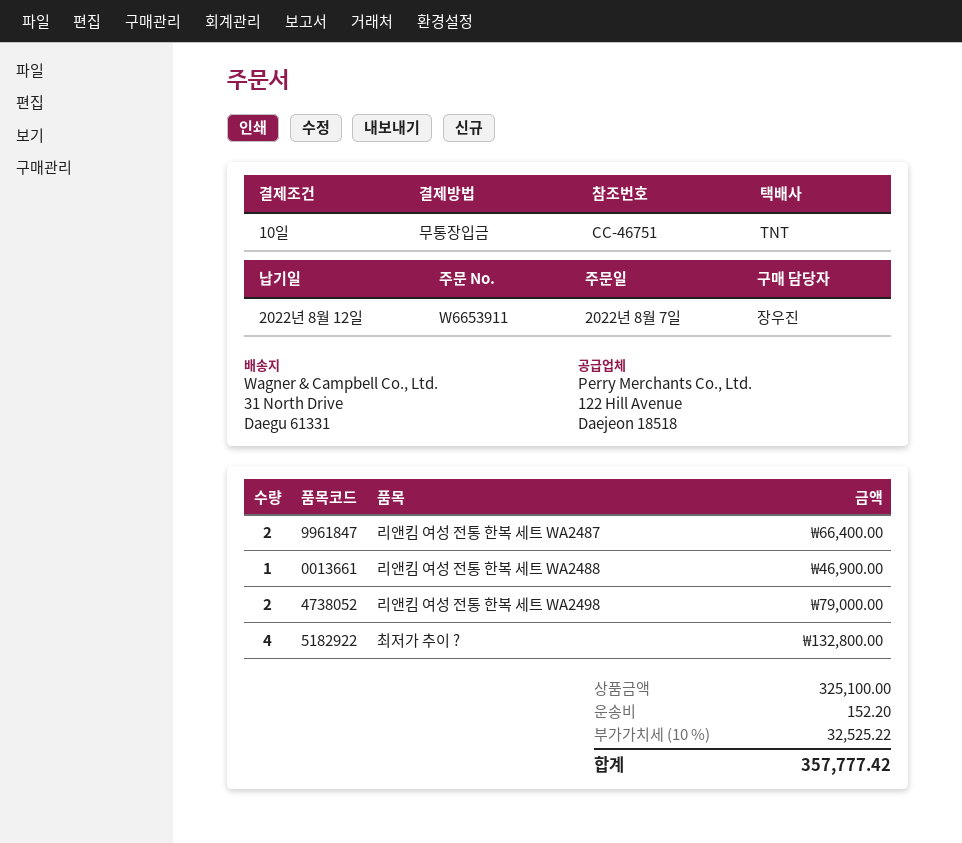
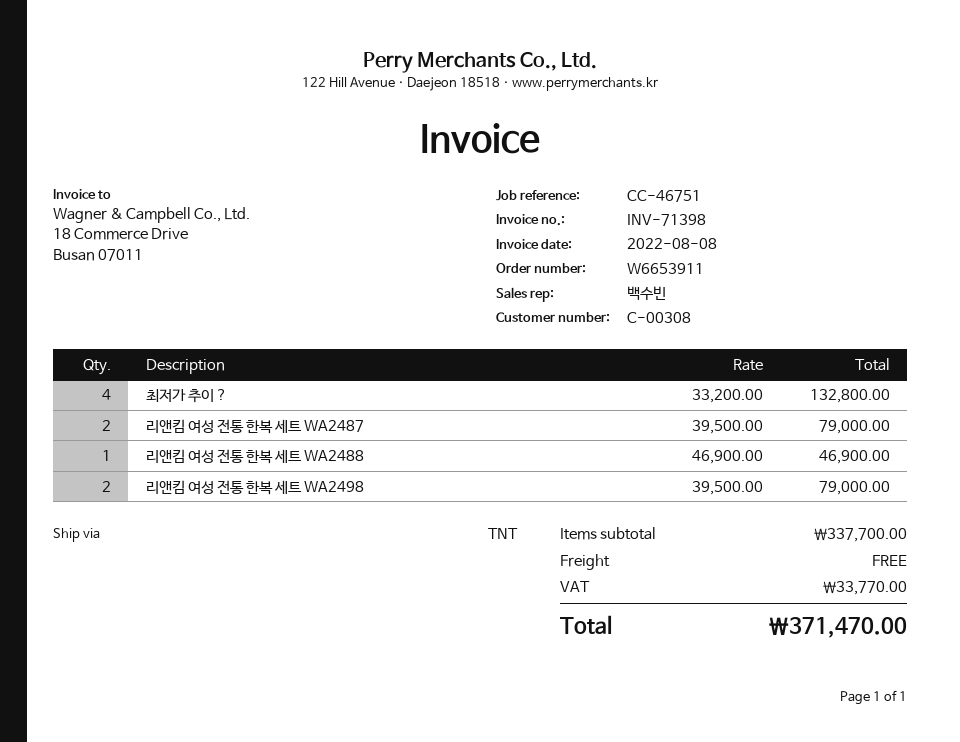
리앤킴 여성 전통 한복 세트 WA2487: 2 for 66400.00 -> 2 for 79000.00
subtotal: 325100.00 -> 337700.00
shipping: 152.20 -> 0.00
tax: 32525.22 -> 33770.00
total: 357777.42 -> 371470.00

